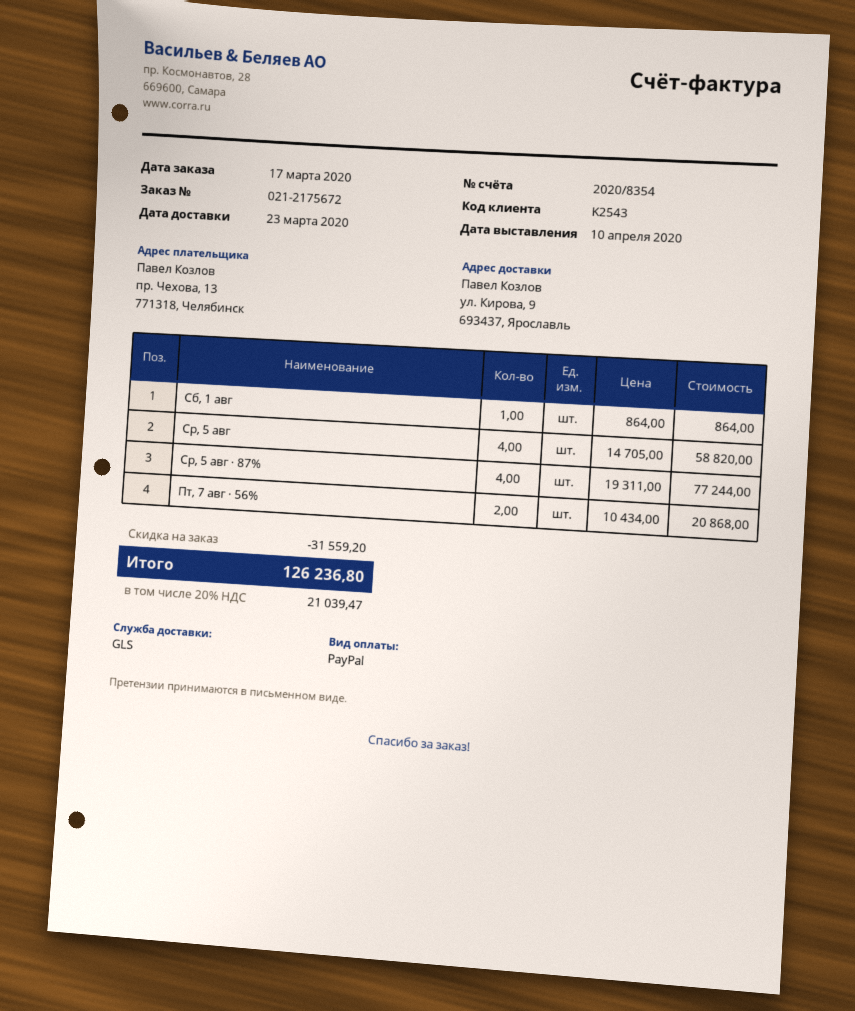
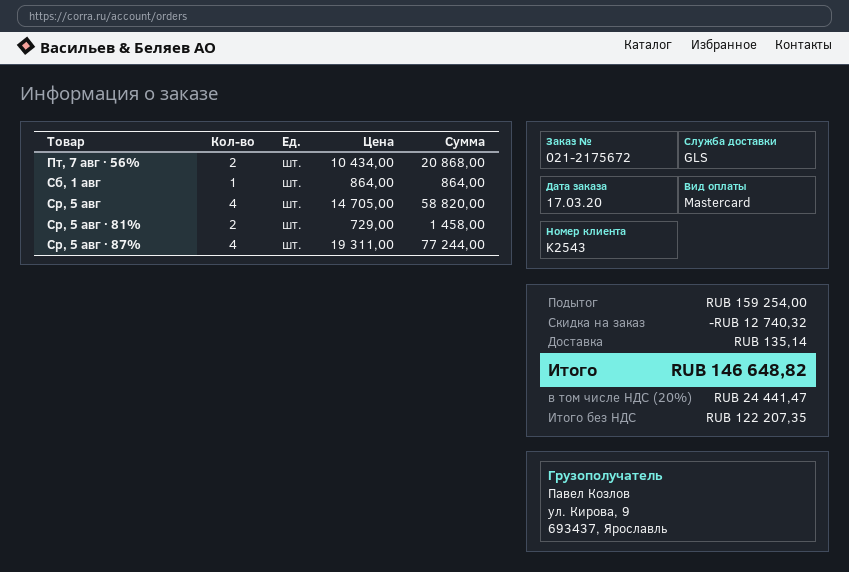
payment method: PayPal -> Mastercard
Ср, 5 авг · 81%: none -> 2 x 729.00 = 1458.00
discount: 31559.20 -> 12740.32
shipping: none -> 135.14
tax: 20% = 21039.47 -> 20% = 24441.47
total: 126236.80 -> 146648.82

